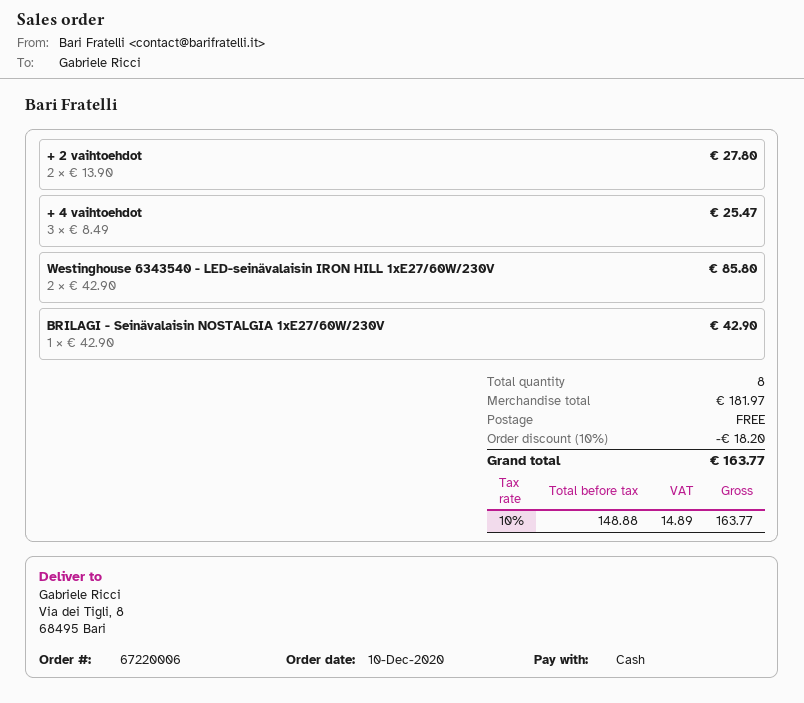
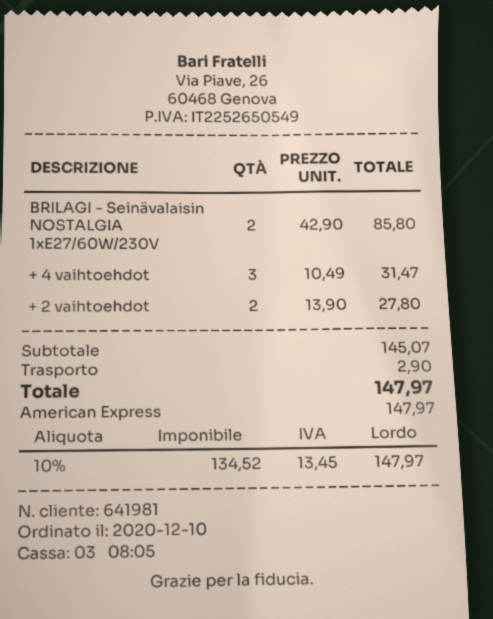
payment method: cash -> American Express
+ 4 vaihtoehdot: 3 x 8.49 = 25.47 -> 3 x 10.49 = 31.47
Westinghouse 6343540 - LED-seinävalaisin IRON HILL 1xE27/60W/230V: 2 x 42.90 = 85.80 -> none
BRILAGI - Seinävalaisin NOSTALGIA 1xE27/60W/230V: 1 x 42.90 = 42.90 -> 2 x 42.90 = 85.80
subtotal: 181.97 -> 145.07
discount: 10% = 18.20 -> none
shipping: 0.00 -> 2.90
net: 148.88 -> 134.52
tax: 10% = 14.89 -> 10% = 13.45
total: 163.77 -> 147.97

